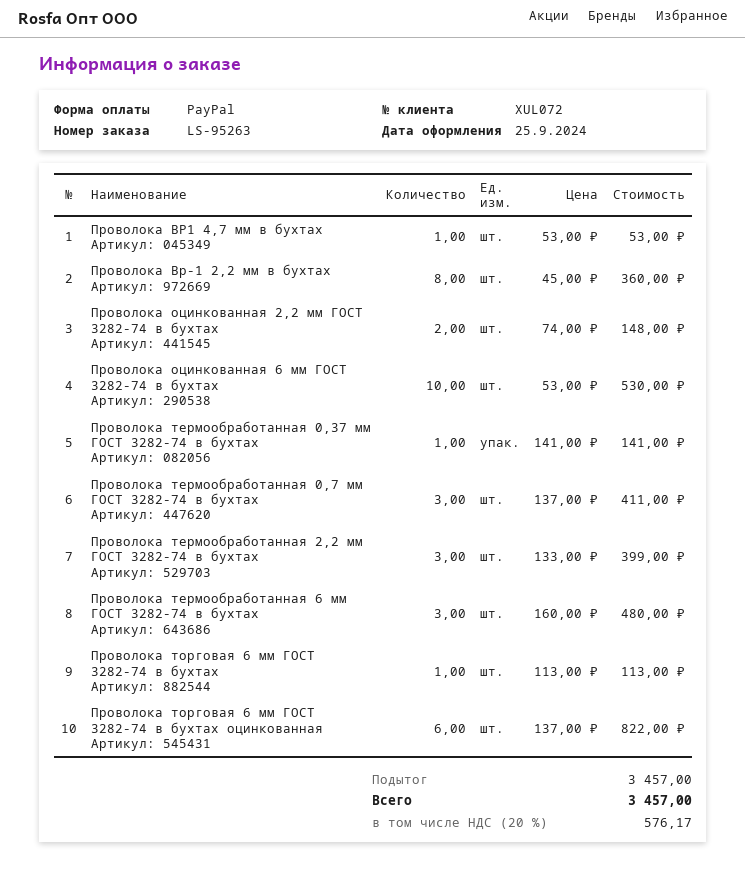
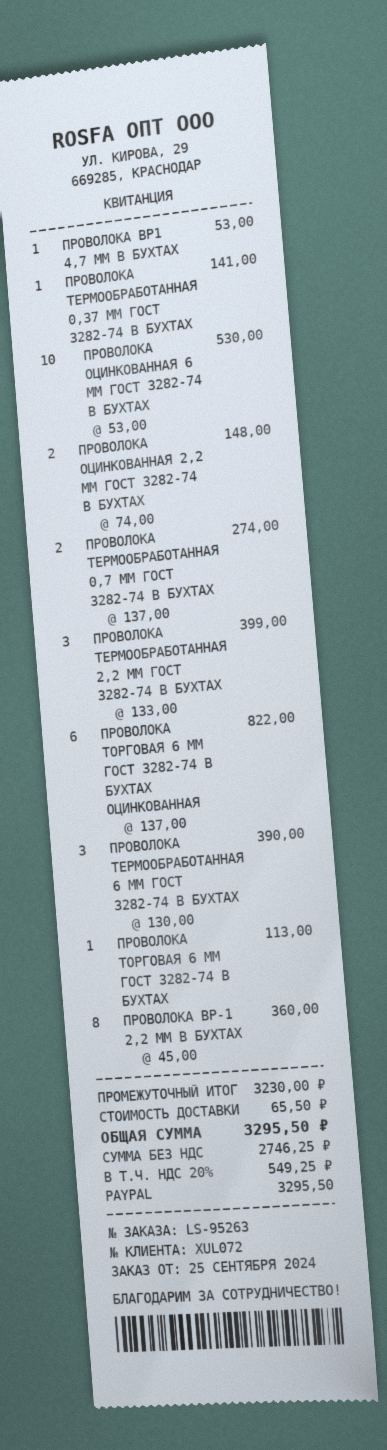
Проволока термообработанная 0,7 мм ГОСТ 3282-74 в бухтах: 3 x 137.00 = 411.00 -> 2 x 137.00 = 274.00
Проволока термообработанная 6 мм ГОСТ 3282-74 в бухтах: 3 x 160.00 = 480.00 -> 3 x 130.00 = 390.00
subtotal: 3457.00 -> 3230.00
shipping: none -> 65.50
tax: 20% = 576.17 -> 20% = 549.25
total: 3457.00 -> 3295.50

